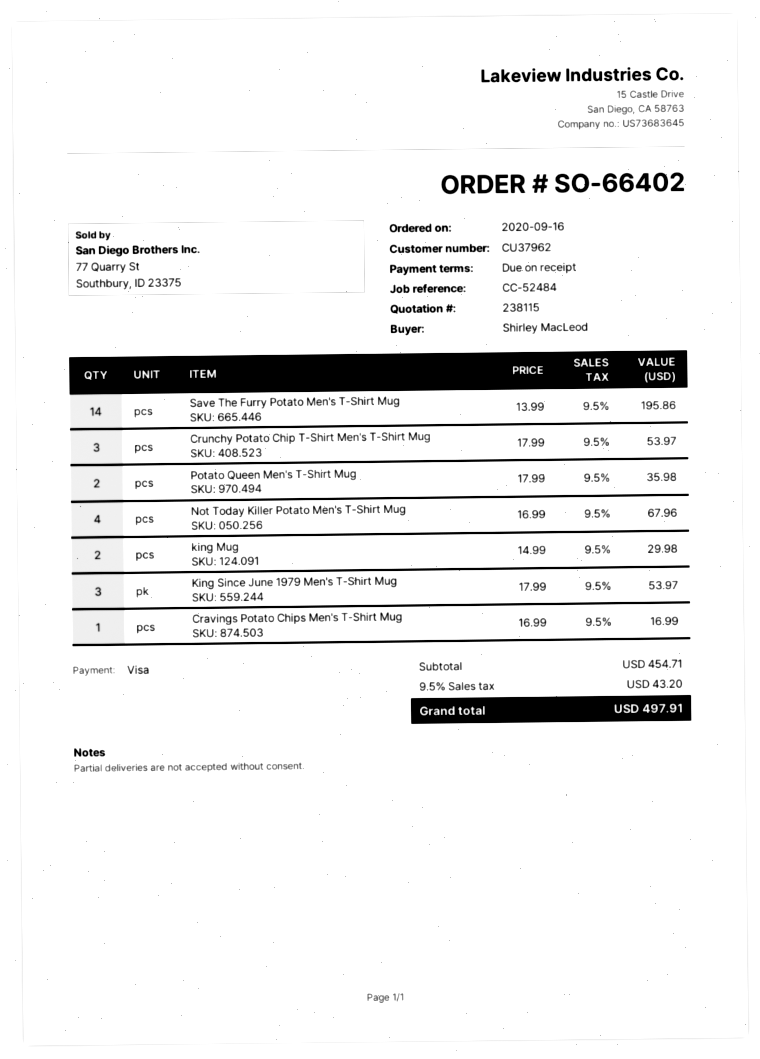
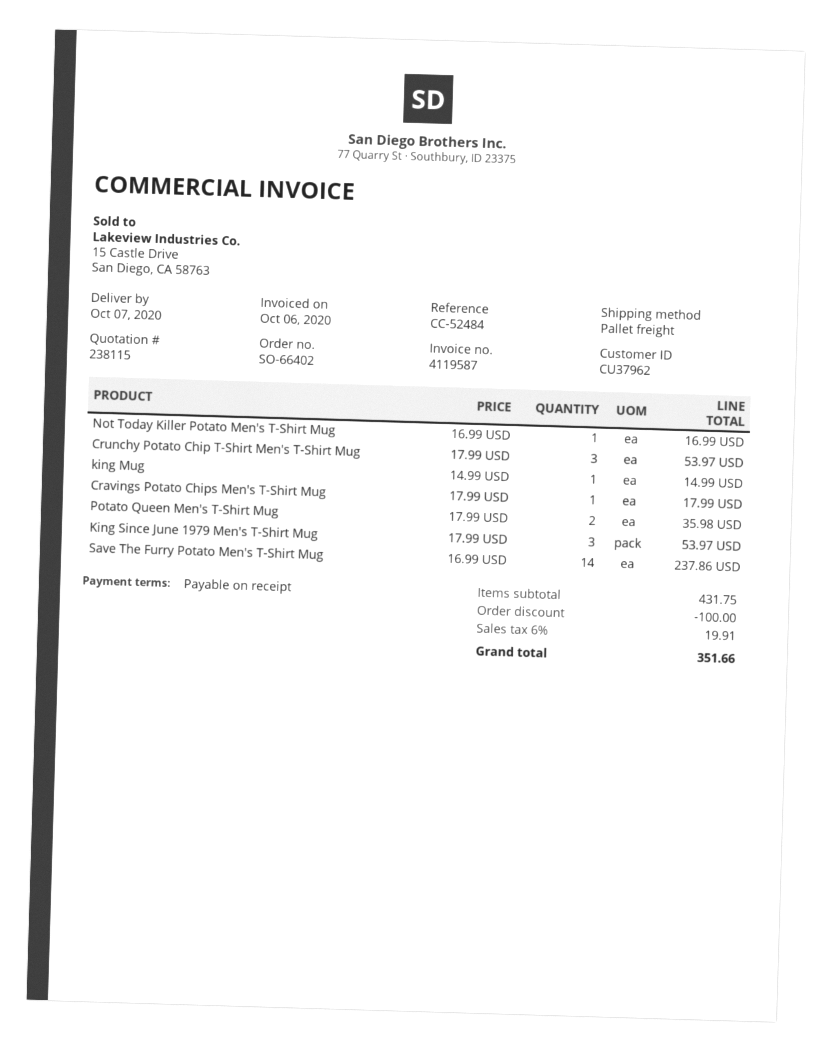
Save The Furry Potato Men's T-Shirt Mug: 14 x 13.99 = 195.86 -> 14 x 16.99 = 237.86
Not Today Killer Potato Men's T-Shirt Mug: 4 x 16.99 = 67.96 -> 1 x 16.99 = 16.99
king Mug: 2 x 14.99 = 29.98 -> 1 x 14.99 = 14.99
Cravings Potato Chips Men's T-Shirt Mug: 1 x 16.99 = 16.99 -> 1 x 17.99 = 17.99
subtotal: 454.71 -> 431.75
discount: none -> 100.00
tax: 9.5% = 43.20 -> 6% = 19.91
total: 497.91 -> 351.66

